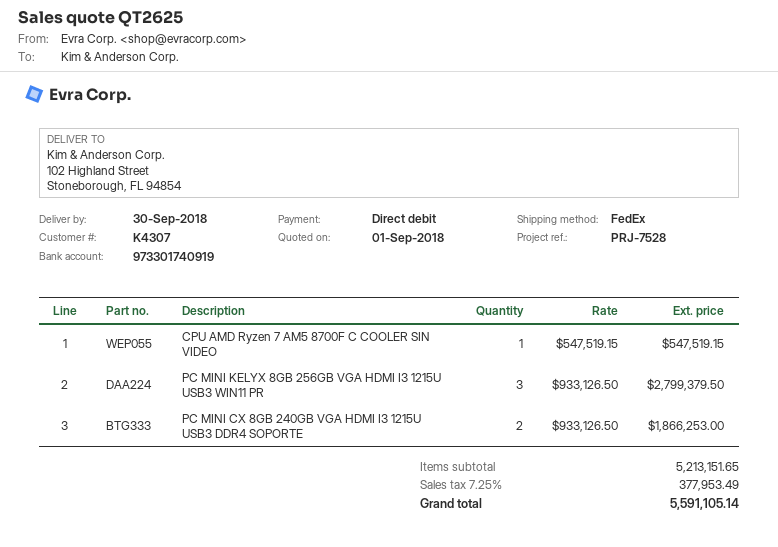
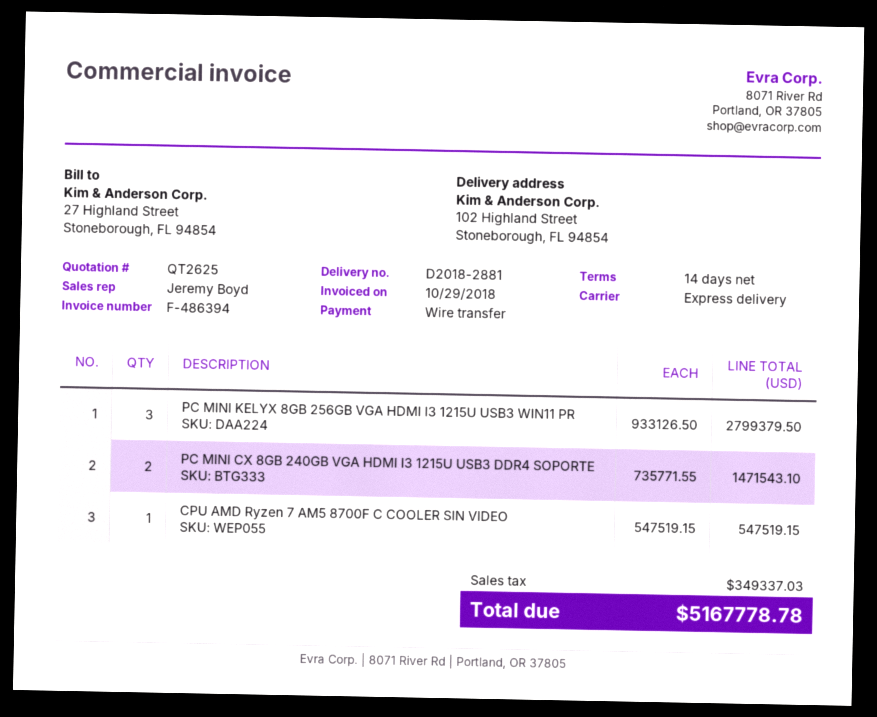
payment method: direct debit -> bank transfer
shipping method: FedEx -> express
PC MINI CX 8GB 240GB VGA HDMI I3 1215U USB3 DDR4 SOPORTE: 2 x 933126.50 = 1866253.00 -> 2 x 735771.55 = 1471543.10
tax: 377953.49 -> 349337.03
total: 5591105.14 -> 5167778.78

